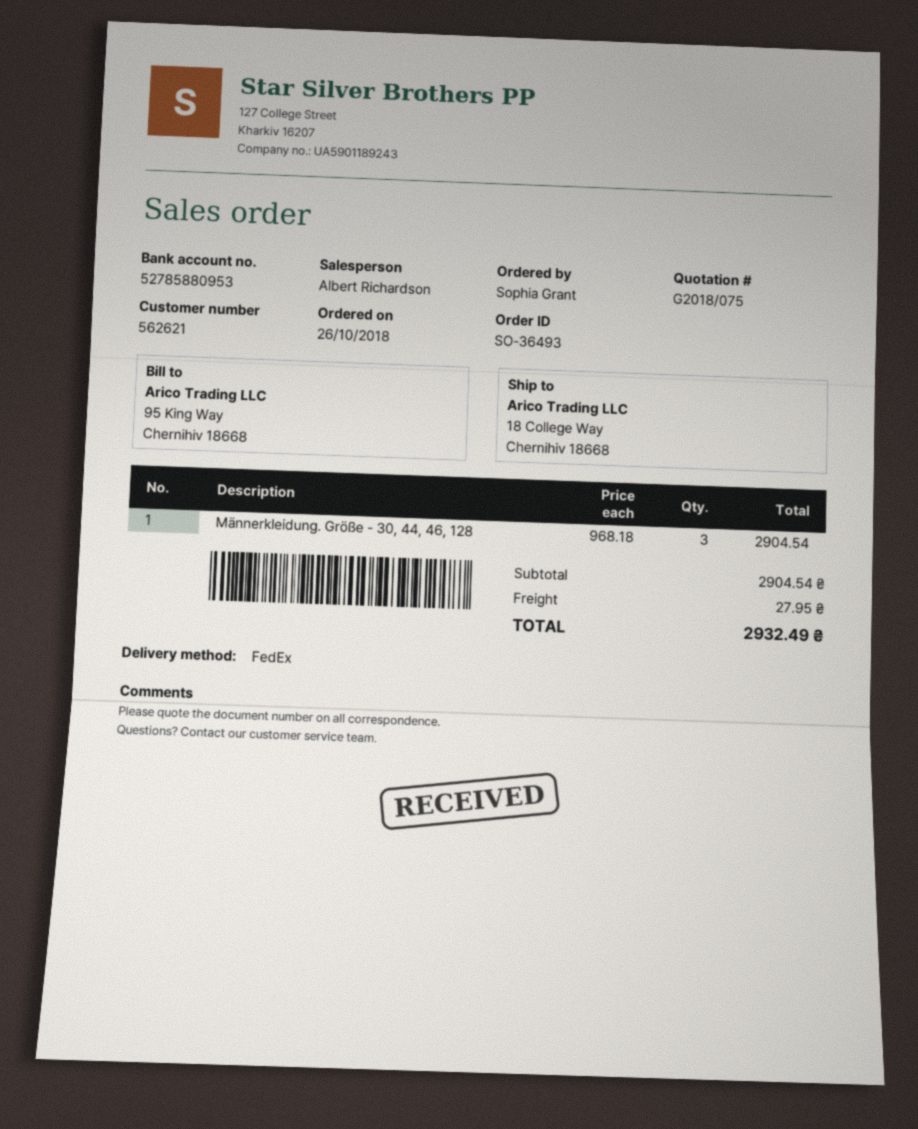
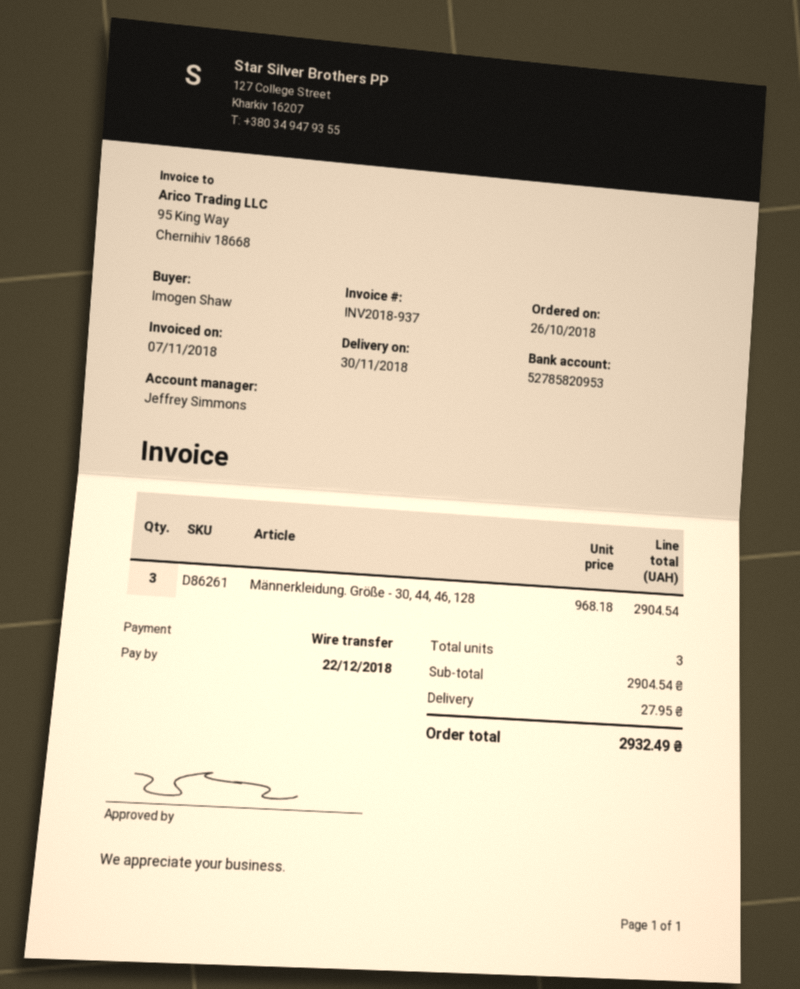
ordered by: Sophia Grant -> Imogen Shaw
sales rep: Albert Richardson -> Jeffrey Simmons
bank account: 52785880953 -> 52785820953

